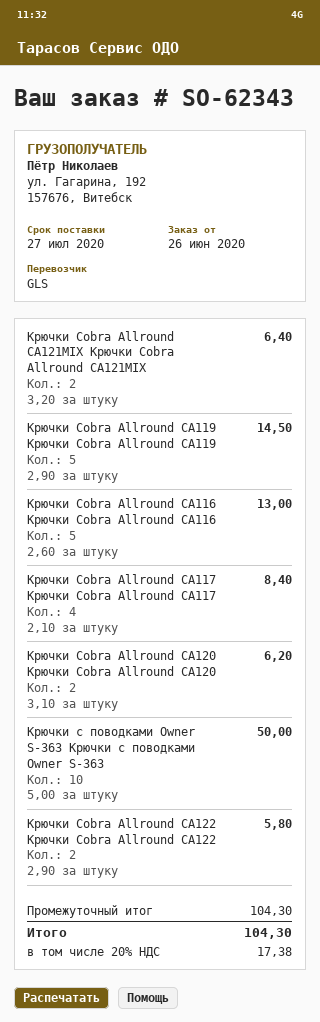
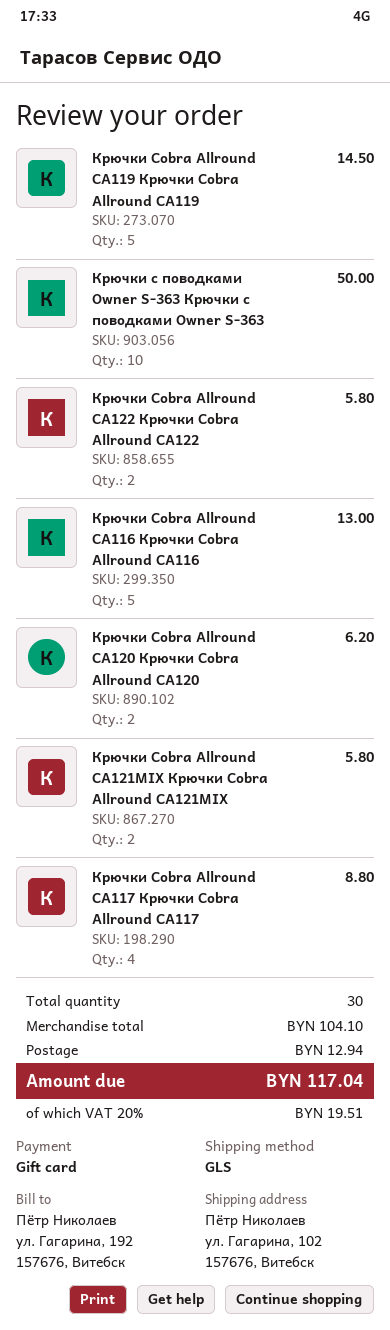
ship to: ул. Гагарина, 192, 157676, Витебск -> ул. Гагарина, 102, 157676, Витебск
Крючки Cobra Allround CA121MIX Крючки Cobra Allround CA121MIX: 2 for 6.40 -> 2 for 5.80
Крючки Cobra Allround CA117 Крючки Cobra Allround CA117: 4 for 8.40 -> 4 for 8.80
subtotal: 104.30 -> 104.10
shipping: none -> 12.94
tax: 20% = 17.38 -> 20% = 19.51
total: 104.30 -> 117.04

